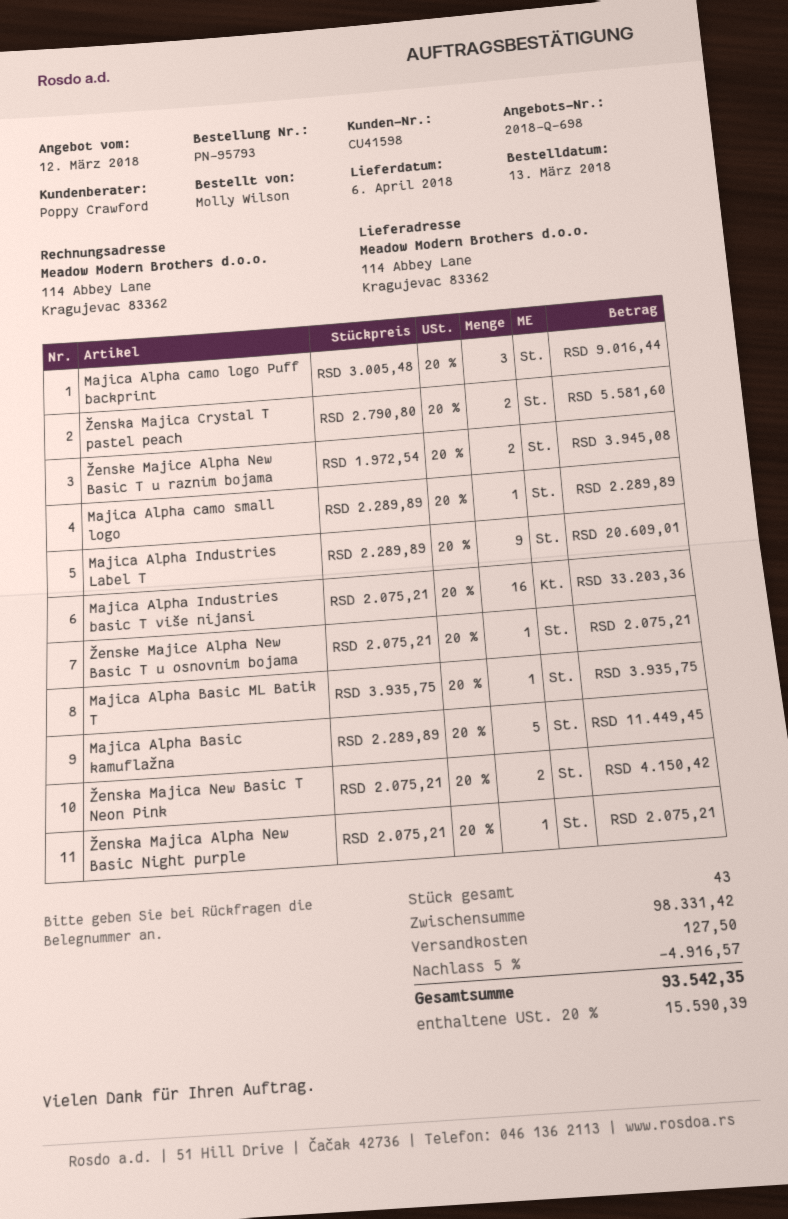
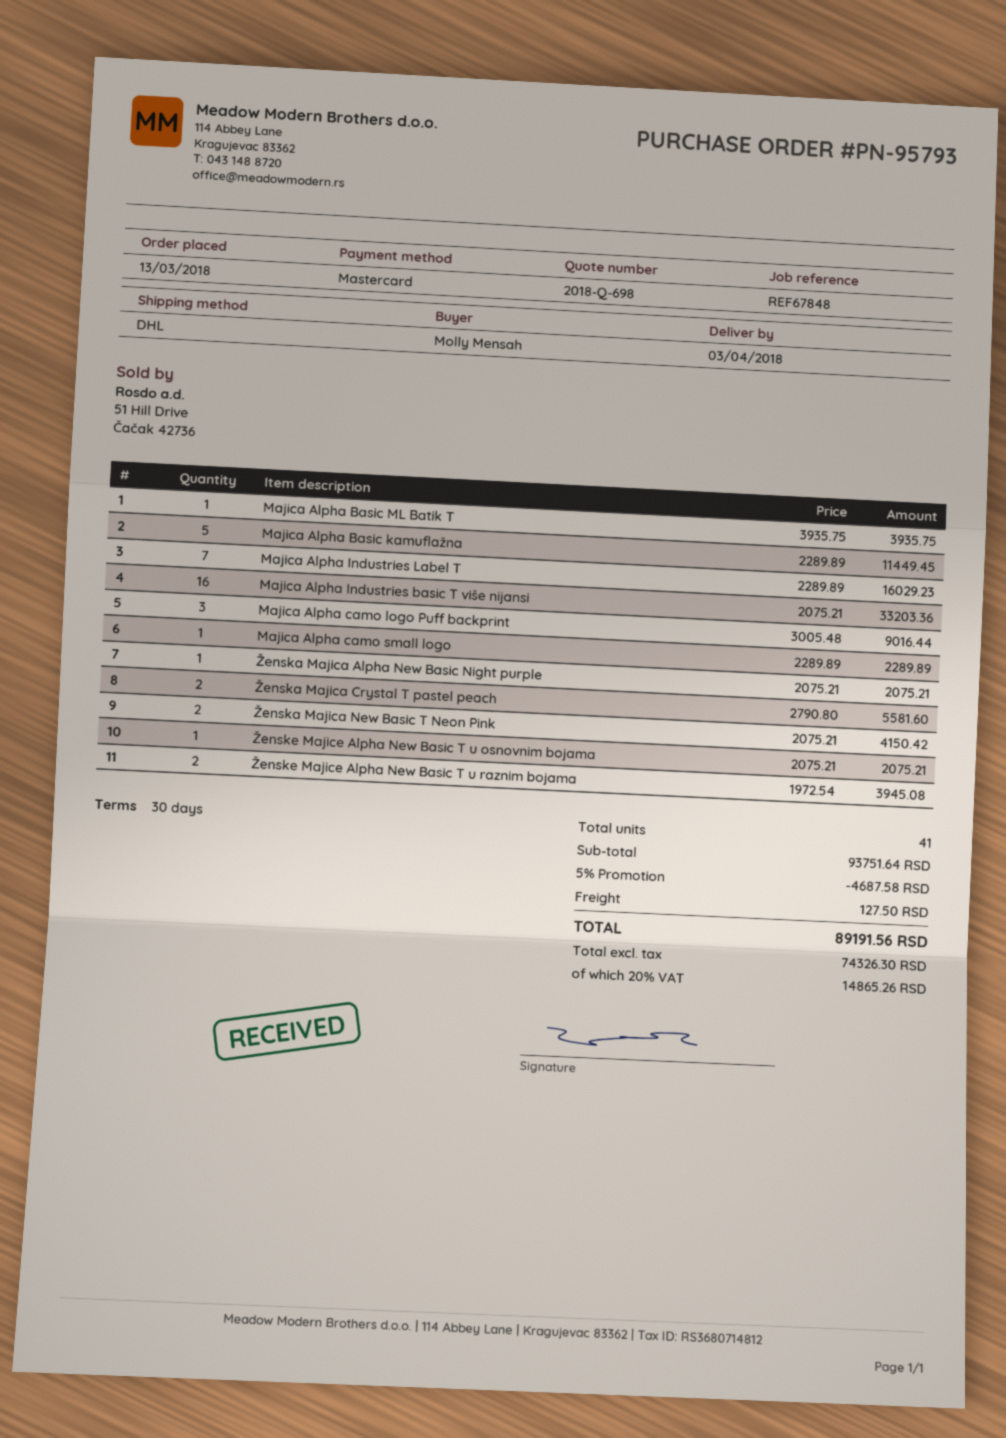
delivery date: 2018-04-06 -> 2018-04-03
ordered by: Molly Wilson -> Molly Mensah
Majica Alpha Industries Label T: 9 x 2289.89 = 20609.01 -> 7 x 2289.89 = 16029.23
total quantity: 43 -> 41
subtotal: 98331.42 -> 93751.64
discount: 5% = 4916.57 -> 5% = 4687.58
tax: 20% = 15590.39 -> 20% = 14865.26
total: 93542.35 -> 89191.56

